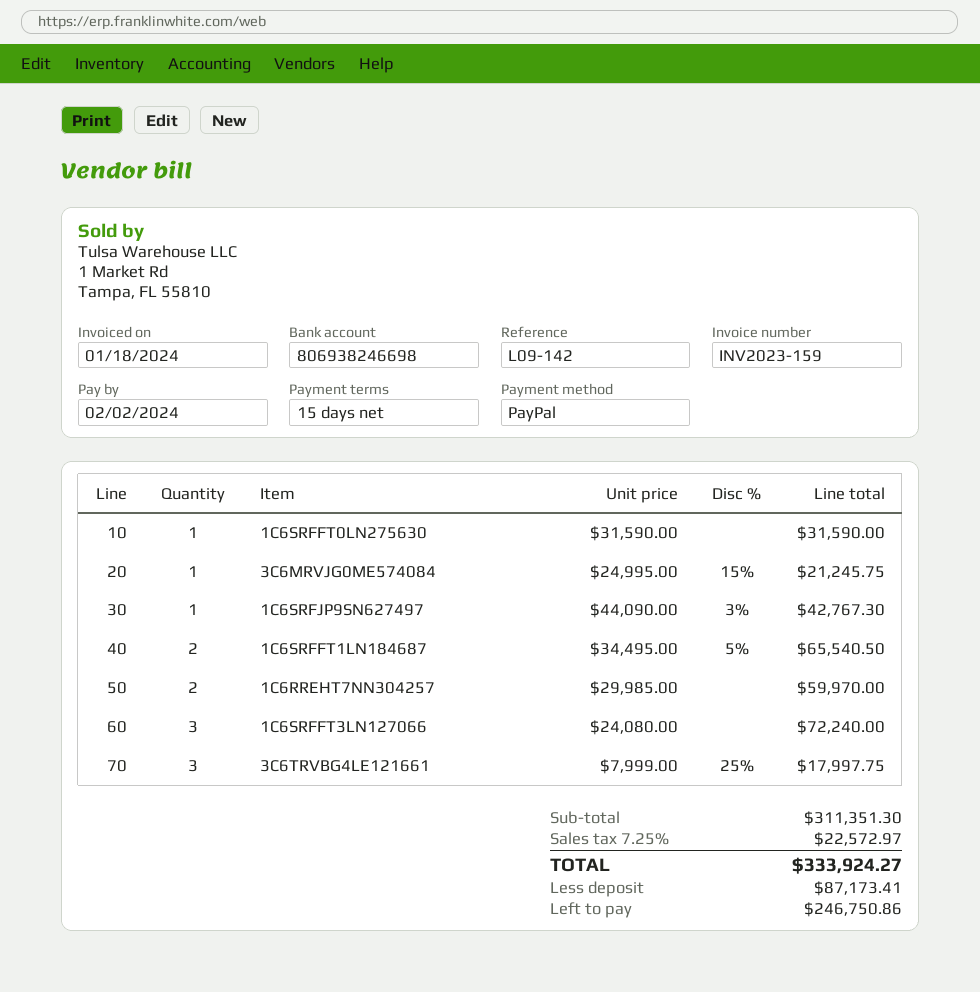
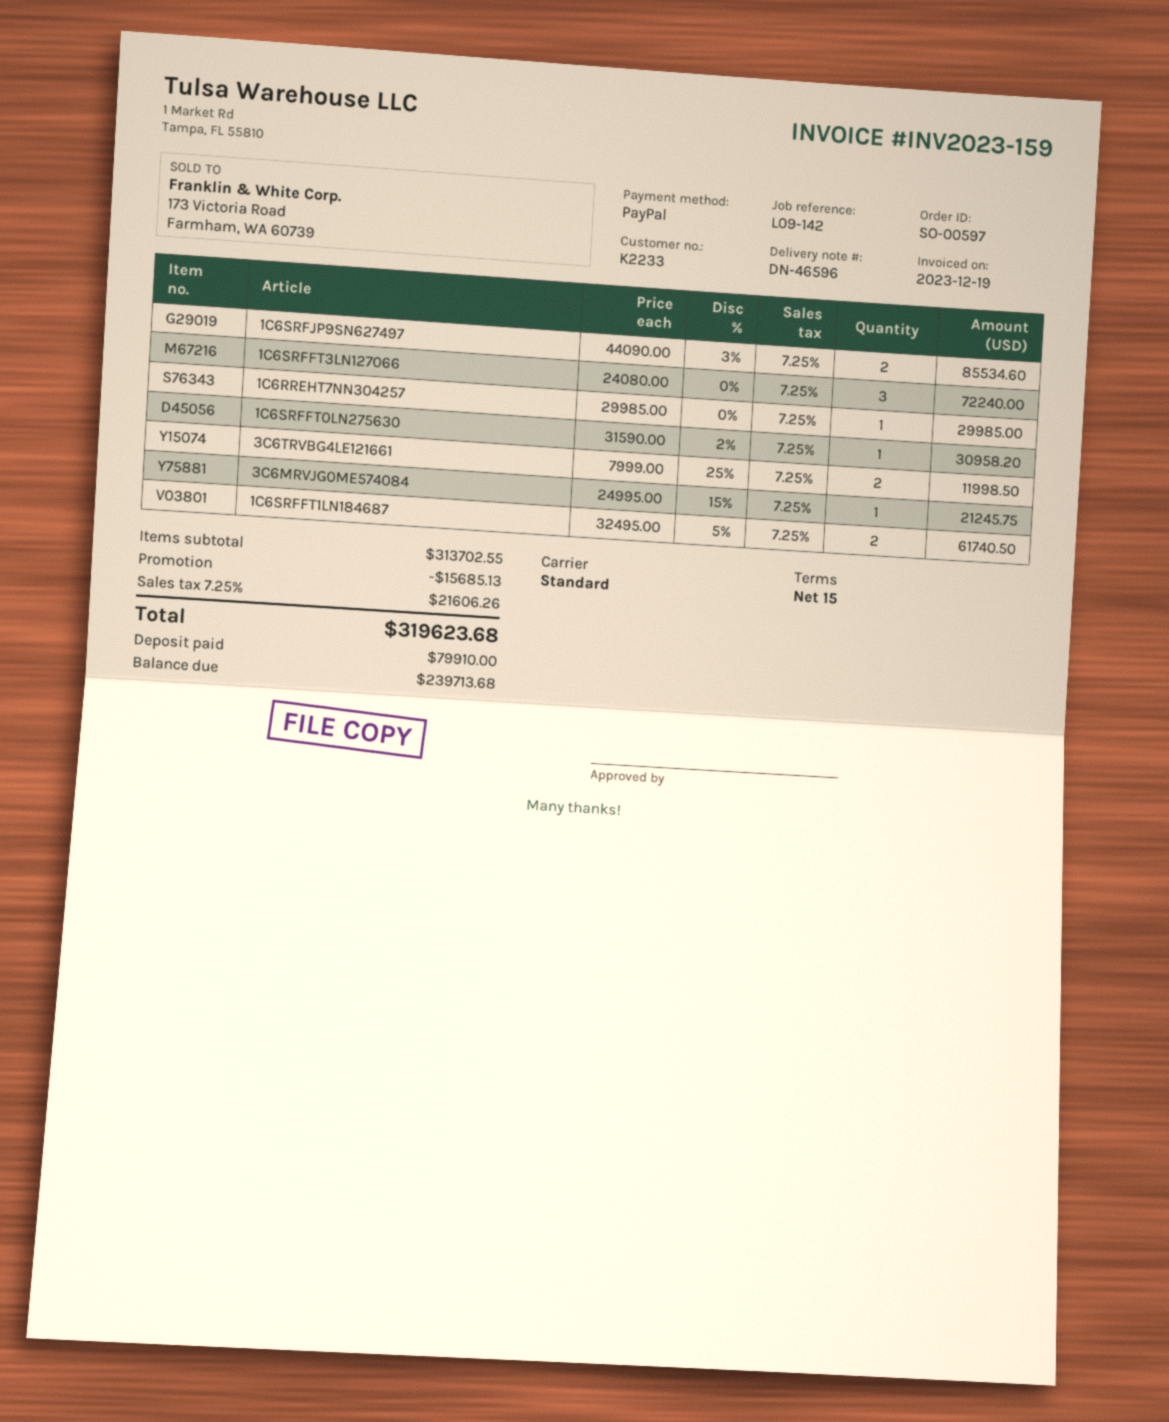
invoice date: 2024-01-18 -> 2023-12-19
1C6SRFFT0LN275630: 1 x 31590.00 = 31590.00 -> 1 x 31590.00 - 2% = 30958.20
1C6SRFJP9SN627497: 1 x 44090.00 - 3% = 42767.30 -> 2 x 44090.00 - 3% = 85534.60
1C6SRFFT1LN184687: 2 x 34495.00 - 5% = 65540.50 -> 2 x 32495.00 - 5% = 61740.50
1C6RREHT7NN304257: 2 x 29985.00 = 59970.00 -> 1 x 29985.00 = 29985.00
3C6TRVBG4LE121661: 3 x 7999.00 - 25% = 17997.75 -> 2 x 7999.00 - 25% = 11998.50
subtotal: 311351.30 -> 313702.55
discount: none -> 15685.13
tax: 7.25% = 22572.97 -> 7.25% = 21606.26
total: 333924.27 -> 319623.68
deposit: 87173.41 -> 79910.00
balance: 246750.86 -> 239713.68

